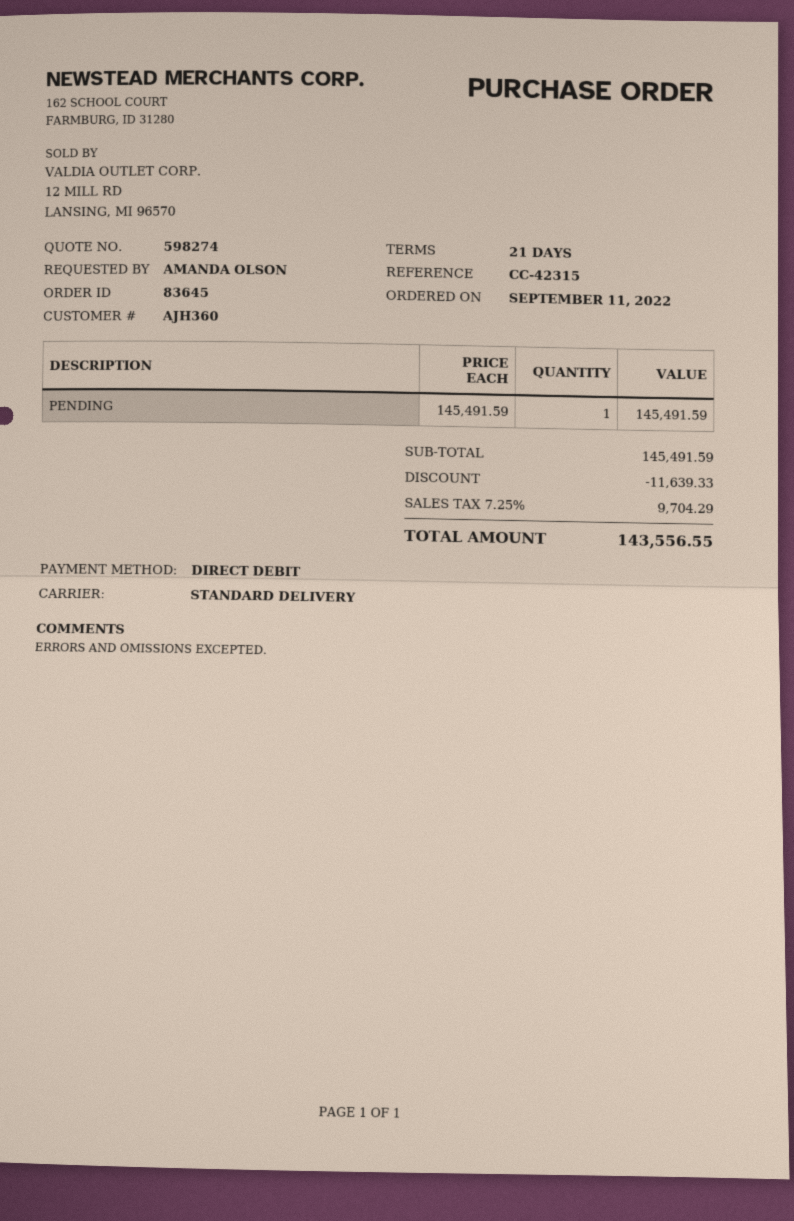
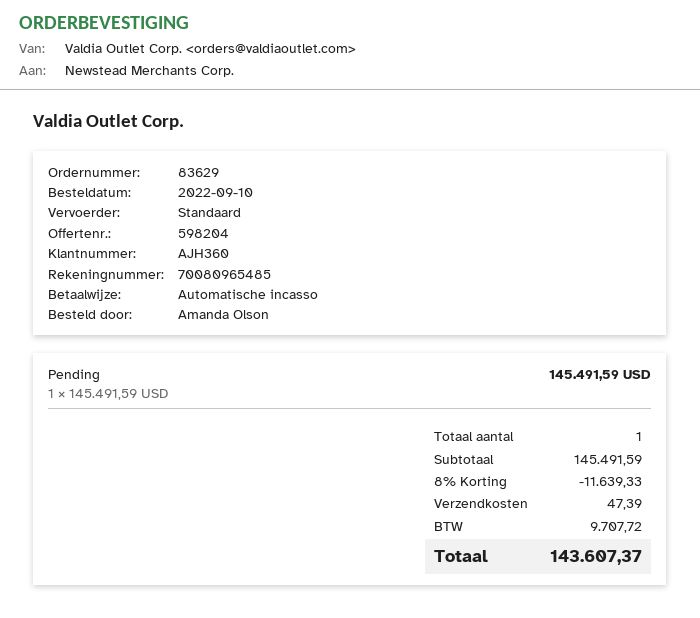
quote number: 598274 -> 598204
order number: 83645 -> 83629
order date: 2022-09-11 -> 2022-09-10
shipping: none -> 47.39
tax: 9704.29 -> 9707.72
total: 143556.55 -> 143607.37

